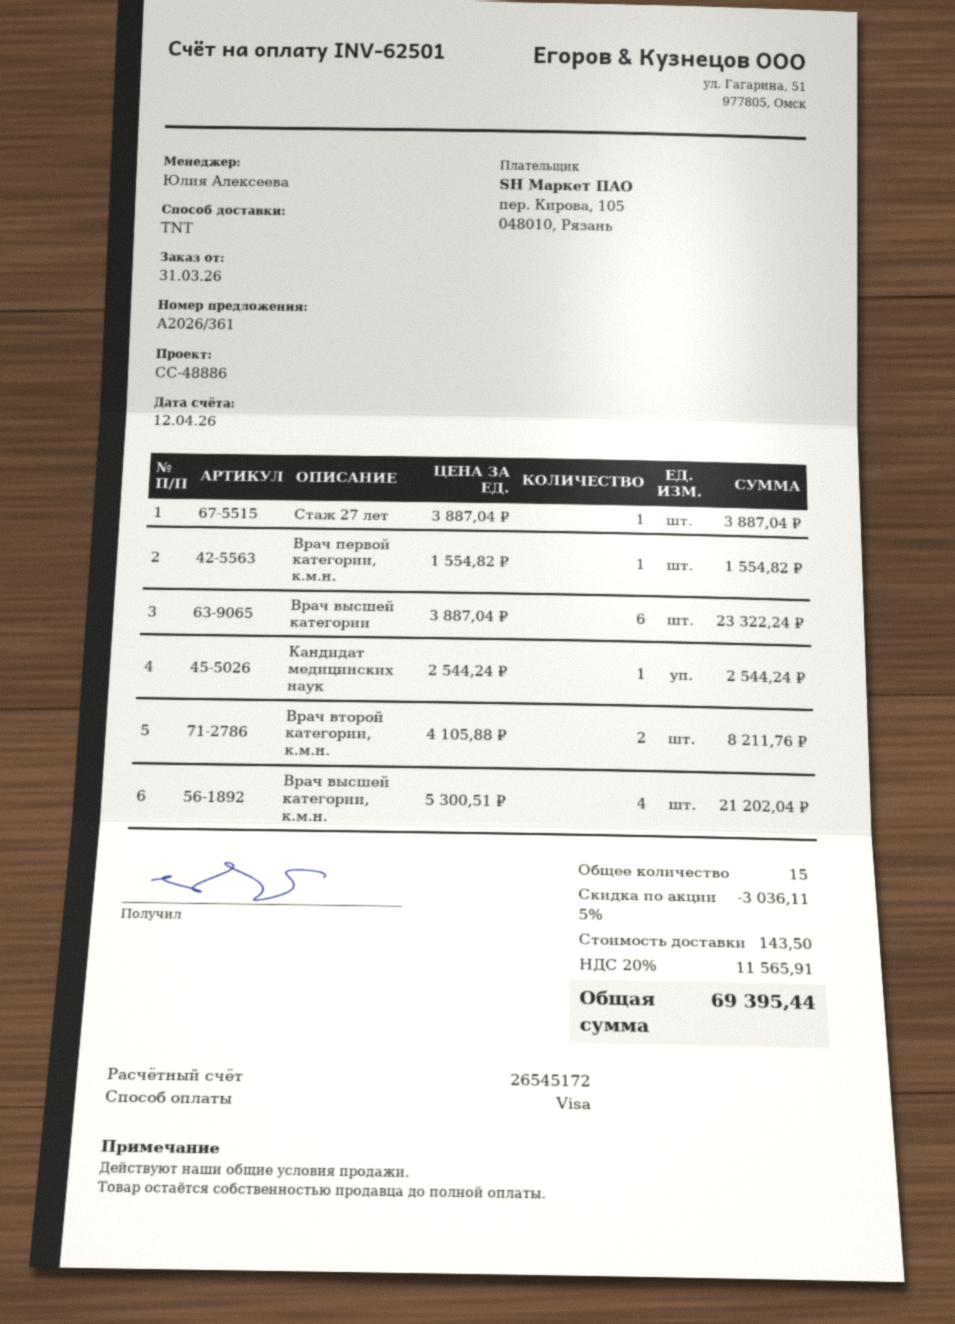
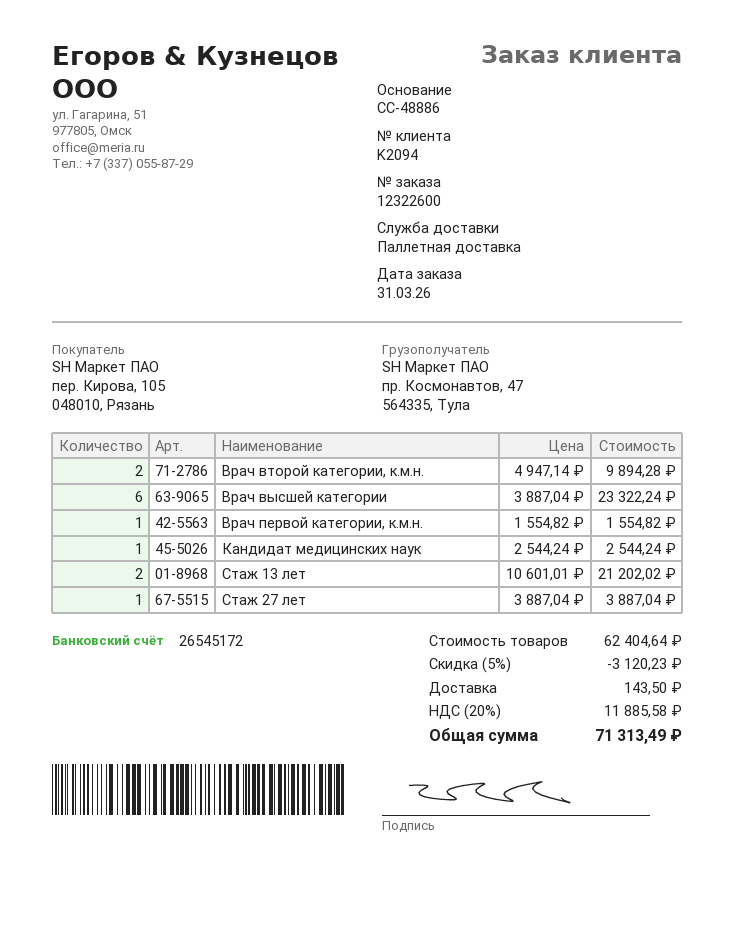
shipping method: TNT -> pallet freight
Врач второй категории, к.м.н.: 2 x 4105.88 = 8211.76 -> 2 x 4947.14 = 9894.28
Врач высшей категории, к.м.н.: 4 x 5300.51 = 21202.04 -> none
Стаж 13 лет: none -> 2 x 10601.01 = 21202.02
discount: 5% = 3036.11 -> 5% = 3120.23
tax: 20% = 11565.91 -> 20% = 11885.58
total: 69395.44 -> 71313.49

